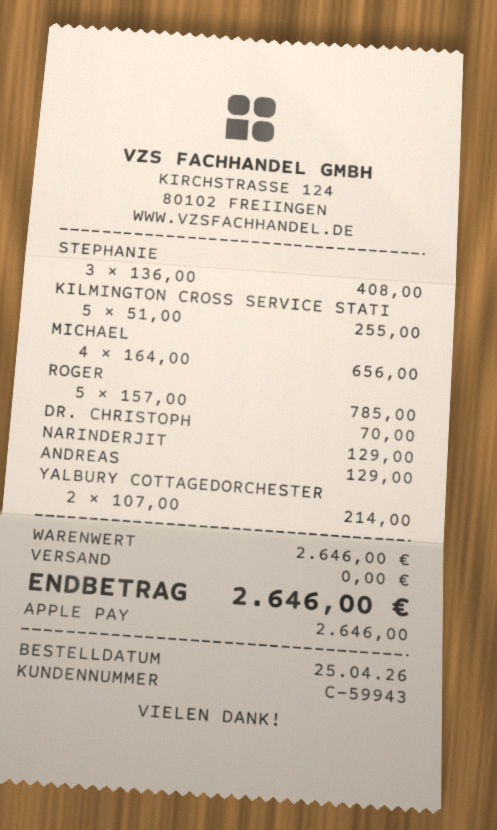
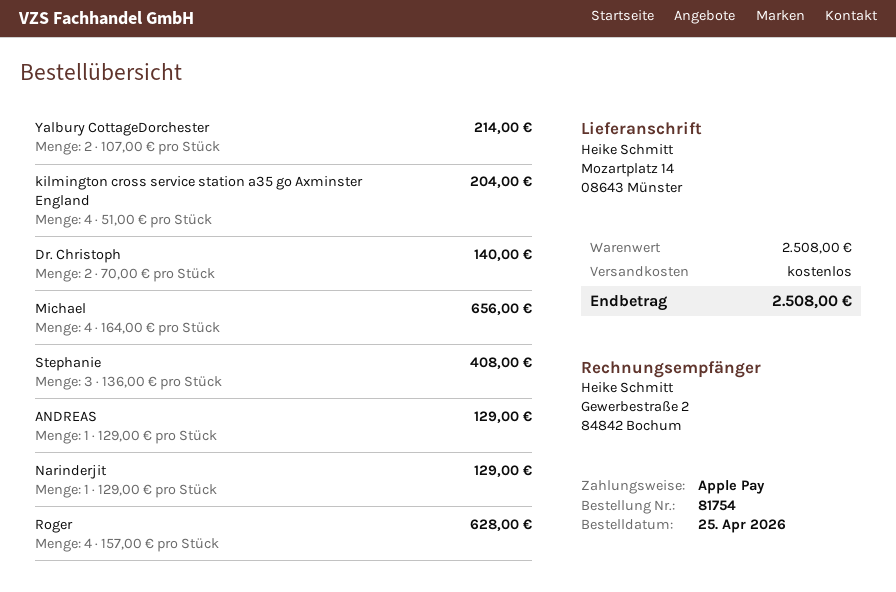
KILMINGTON CROSS SERVICE STATI: 5 x 51.00 = 255.00 -> 4 x 51.00 = 204.00
ROGER: 5 x 157.00 = 785.00 -> 4 x 157.00 = 628.00
DR. CHRISTOPH: 1 x 70.00 = 70.00 -> 2 x 70.00 = 140.00
subtotal: 2646.00 -> 2508.00
total: 2646.00 -> 2508.00

